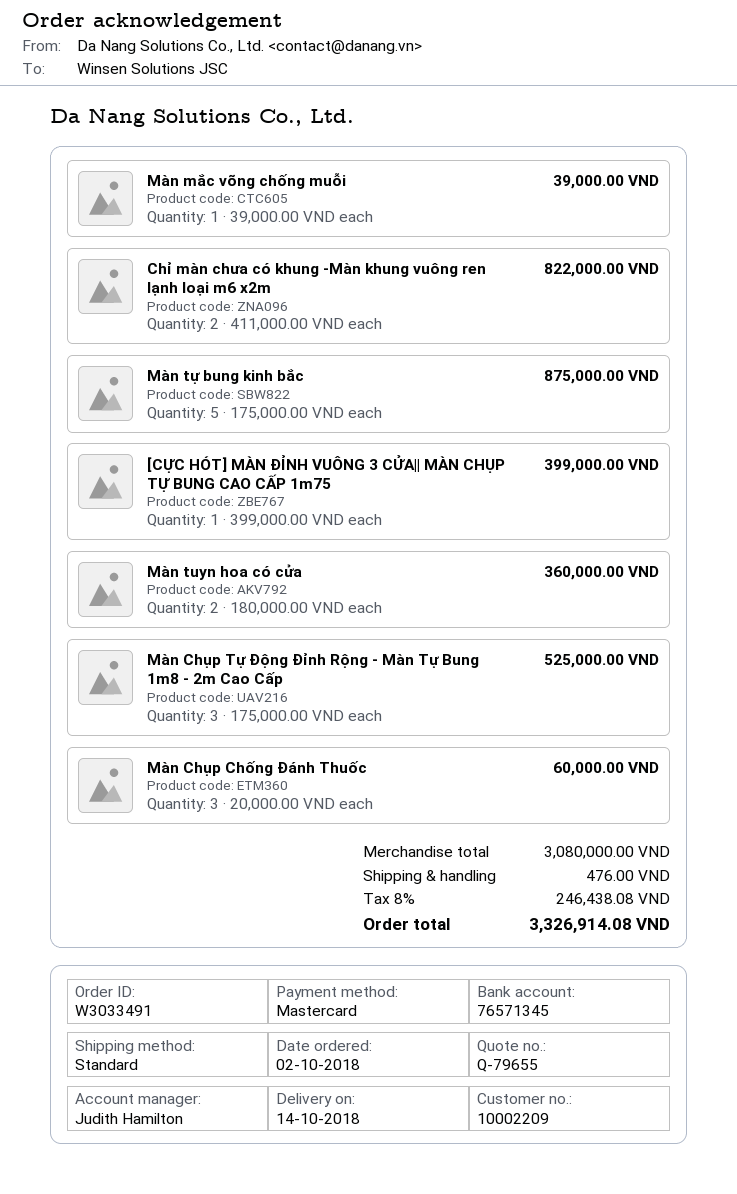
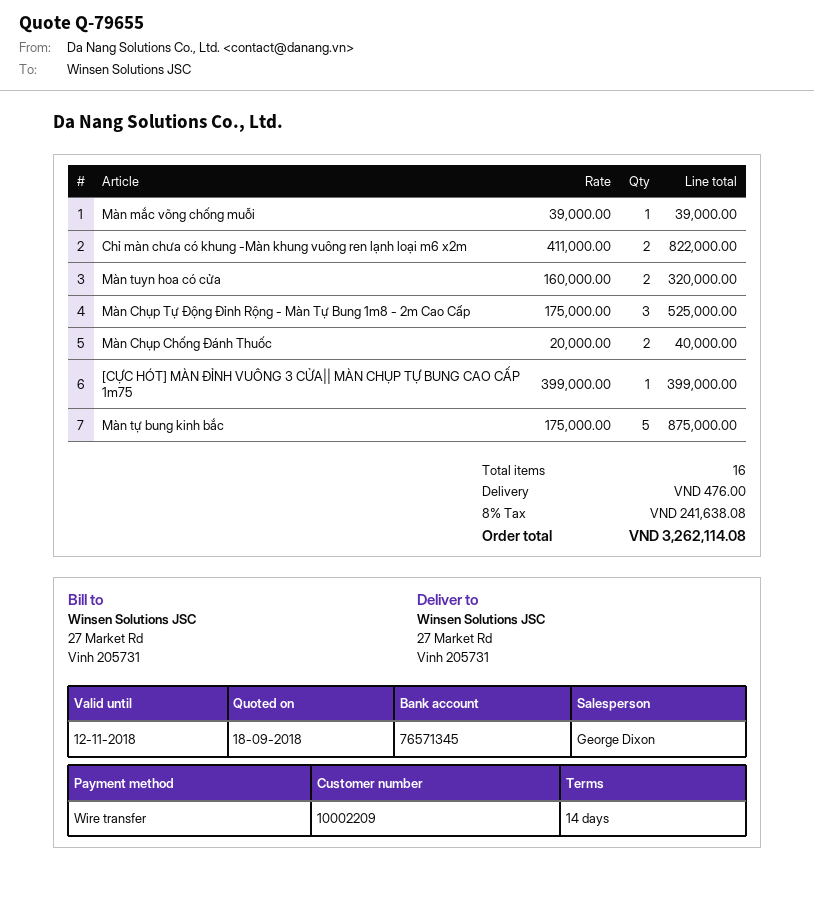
sales rep: Judith Hamilton -> George Dixon
payment method: Mastercard -> bank transfer
Màn tuyn hoa có cửa: 2 x 180000.00 = 360000.00 -> 2 x 160000.00 = 320000.00
Màn Chụp Chống Đánh Thuốc: 3 x 20000.00 = 60000.00 -> 2 x 20000.00 = 40000.00
tax: 8% = 246438.08 -> 8% = 241638.08
total: 3326914.08 -> 3262114.08

